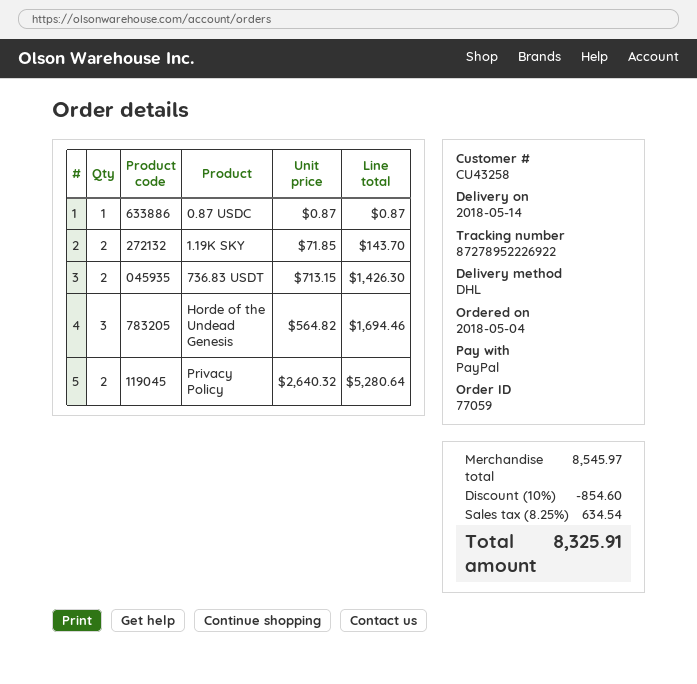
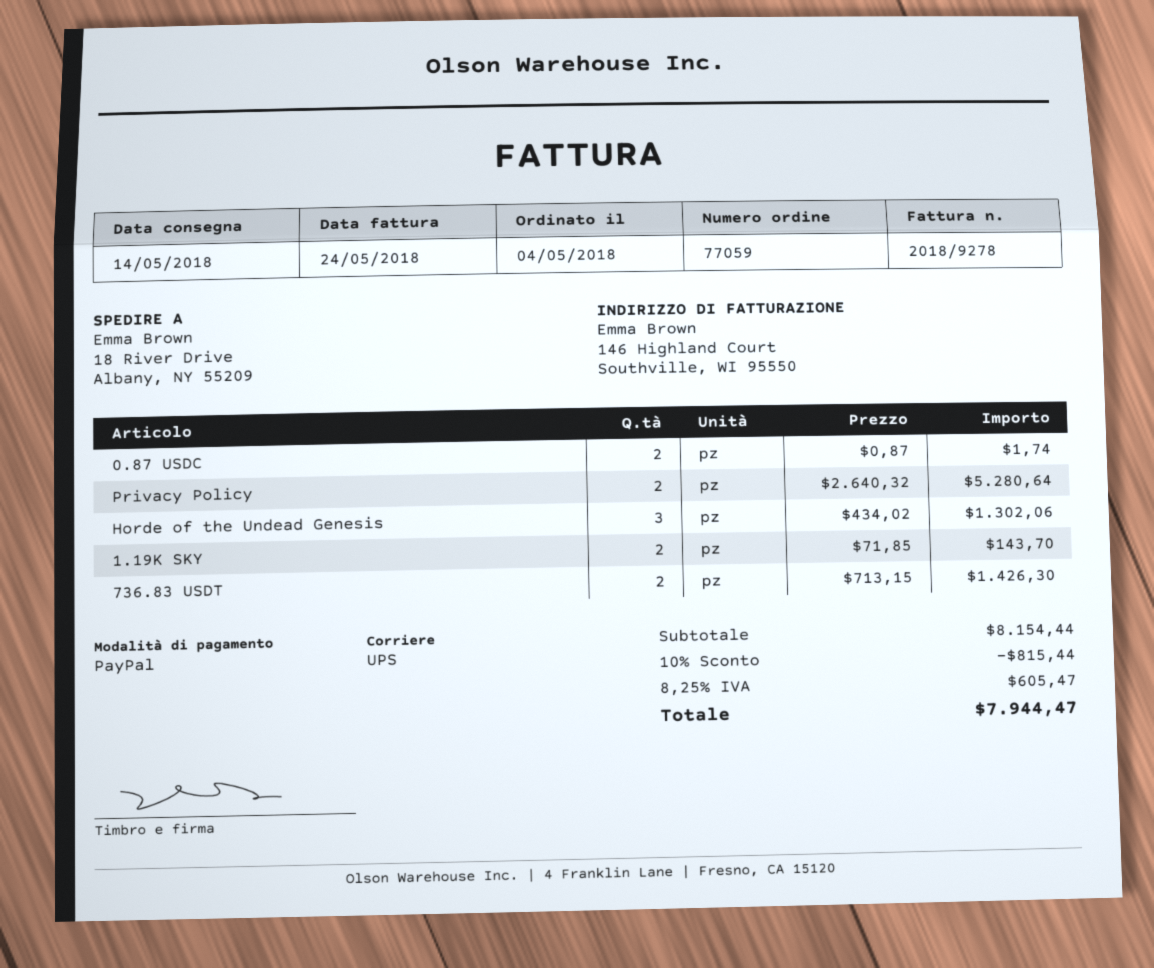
shipping method: DHL -> UPS
0.87 USDC: 1 x 0.87 = 0.87 -> 2 x 0.87 = 1.74
Horde of the Undead Genesis: 3 x 564.82 = 1694.46 -> 3 x 434.02 = 1302.06
subtotal: 8545.97 -> 8154.44
discount: 10% = 854.60 -> 10% = 815.44
tax: 8.25% = 634.54 -> 8.25% = 605.47
total: 8325.91 -> 7944.47

